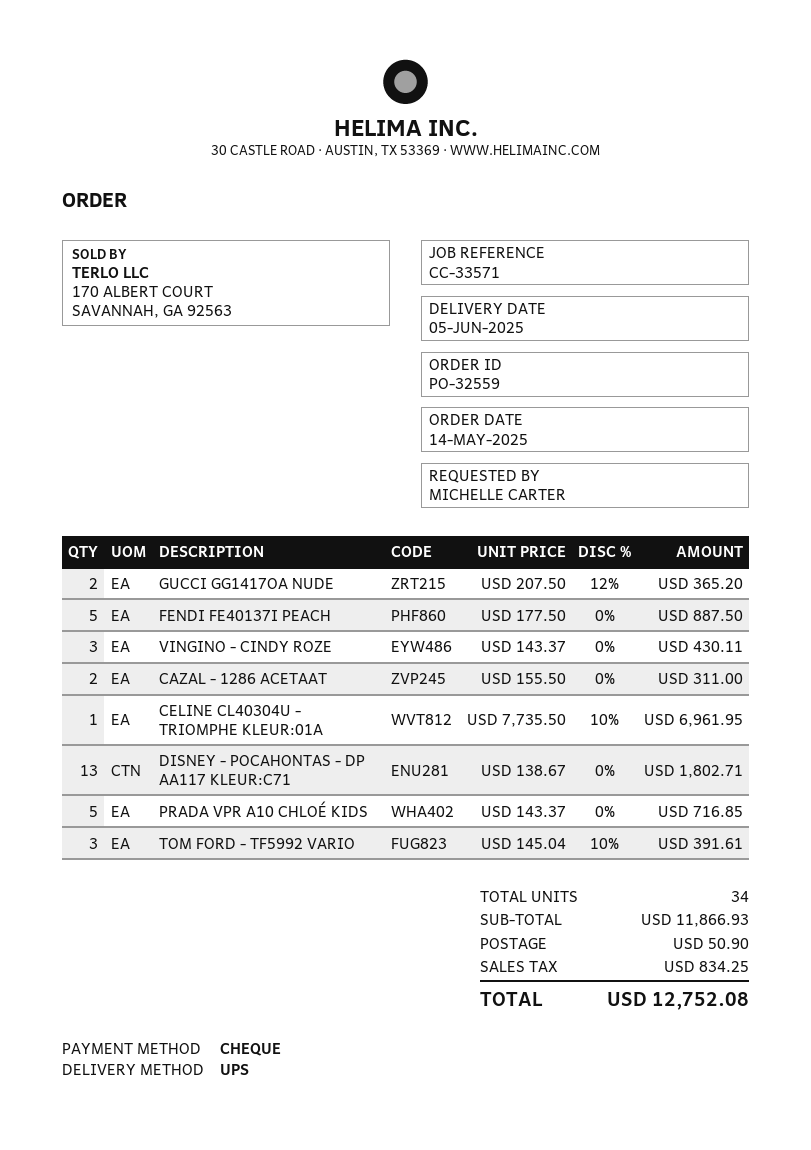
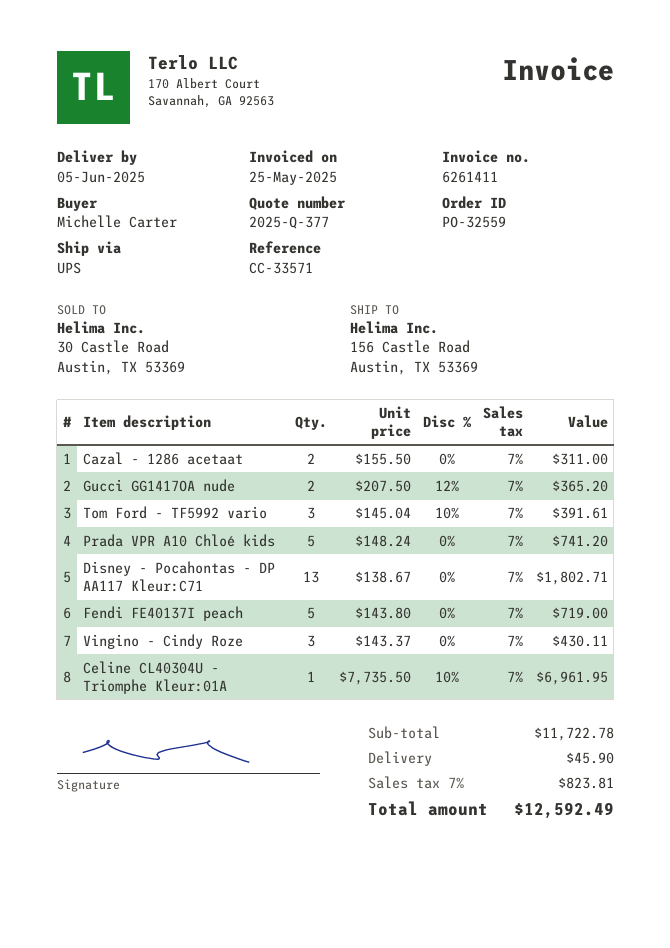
FENDI FE40137I PEACH: 5 x 177.50 = 887.50 -> 5 x 143.80 = 719.00
PRADA VPR A10 CHLOÉ KIDS: 5 x 143.37 = 716.85 -> 5 x 148.24 = 741.20
subtotal: 11866.93 -> 11722.78
shipping: 50.90 -> 45.90
tax: 834.25 -> 823.81
total: 12752.08 -> 12592.49

